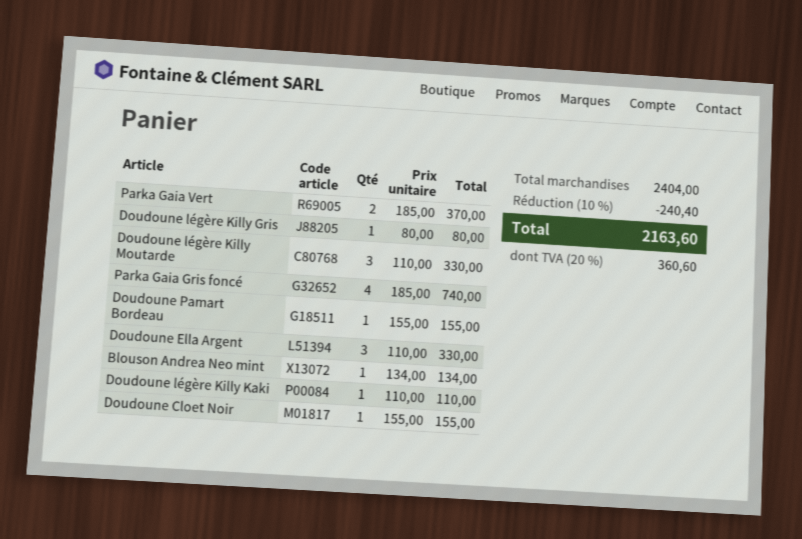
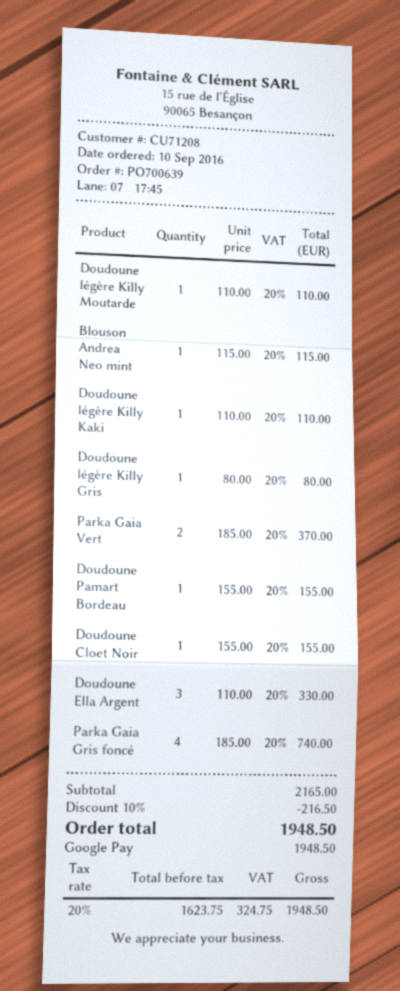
Doudoune légère Killy Moutarde: 3 x 110.00 = 330.00 -> 1 x 110.00 = 110.00
Blouson Andrea Neo mint: 1 x 134.00 = 134.00 -> 1 x 115.00 = 115.00
subtotal: 2404.00 -> 2165.00
discount: 10% = 240.40 -> 10% = 216.50
tax: 20% = 360.60 -> 20% = 324.75
total: 2163.60 -> 1948.50

